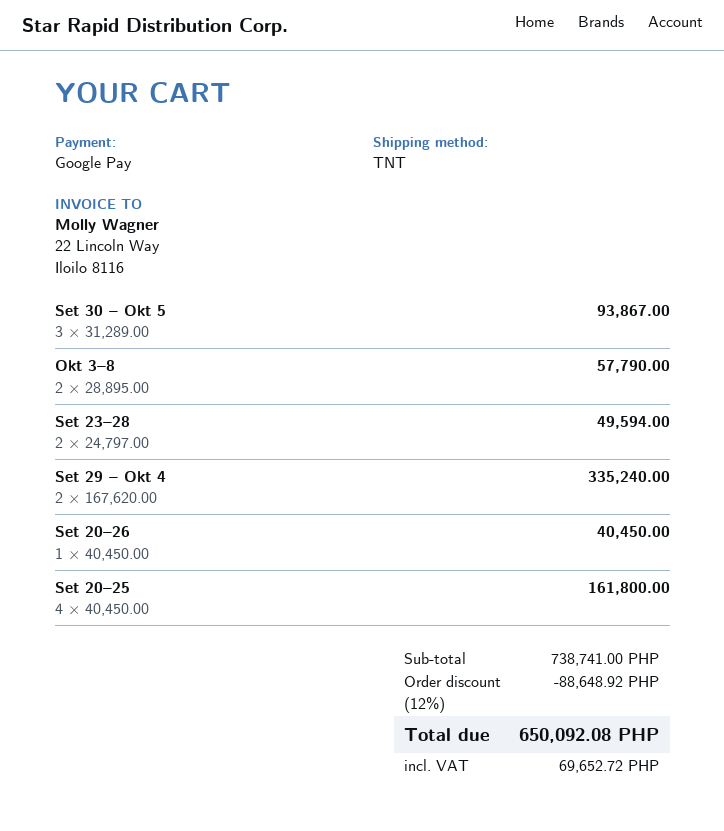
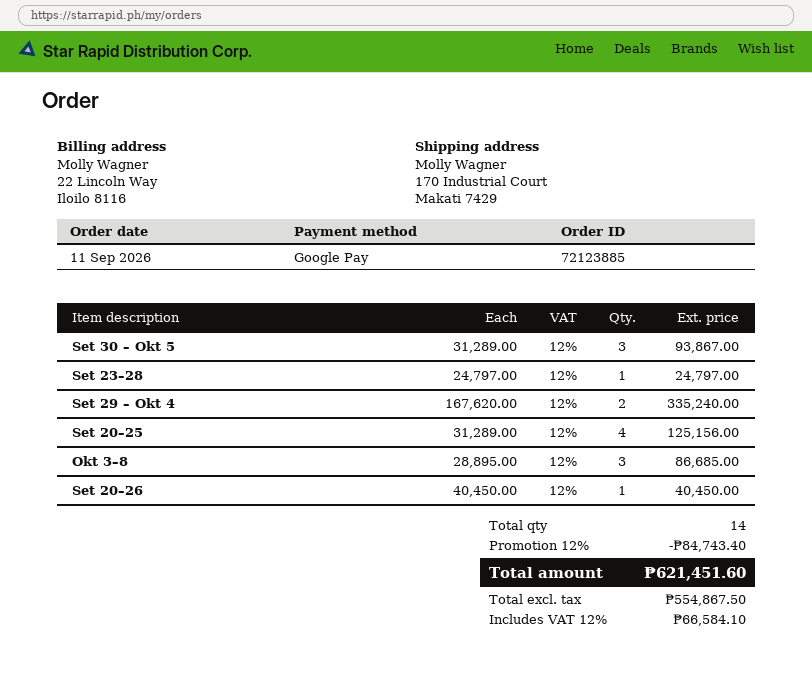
Okt 3–8: 2 x 28895.00 = 57790.00 -> 3 x 28895.00 = 86685.00
Set 23–28: 2 x 24797.00 = 49594.00 -> 1 x 24797.00 = 24797.00
Set 20–25: 4 x 40450.00 = 161800.00 -> 4 x 31289.00 = 125156.00
discount: 12% = 88648.92 -> 12% = 84743.40
tax: 69652.72 -> 66584.10
total: 650092.08 -> 621451.60

